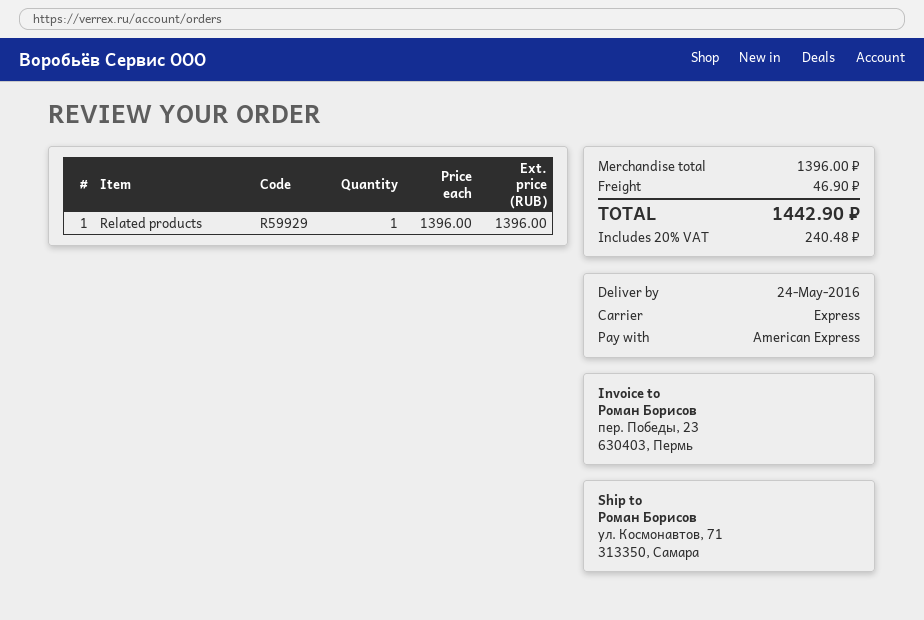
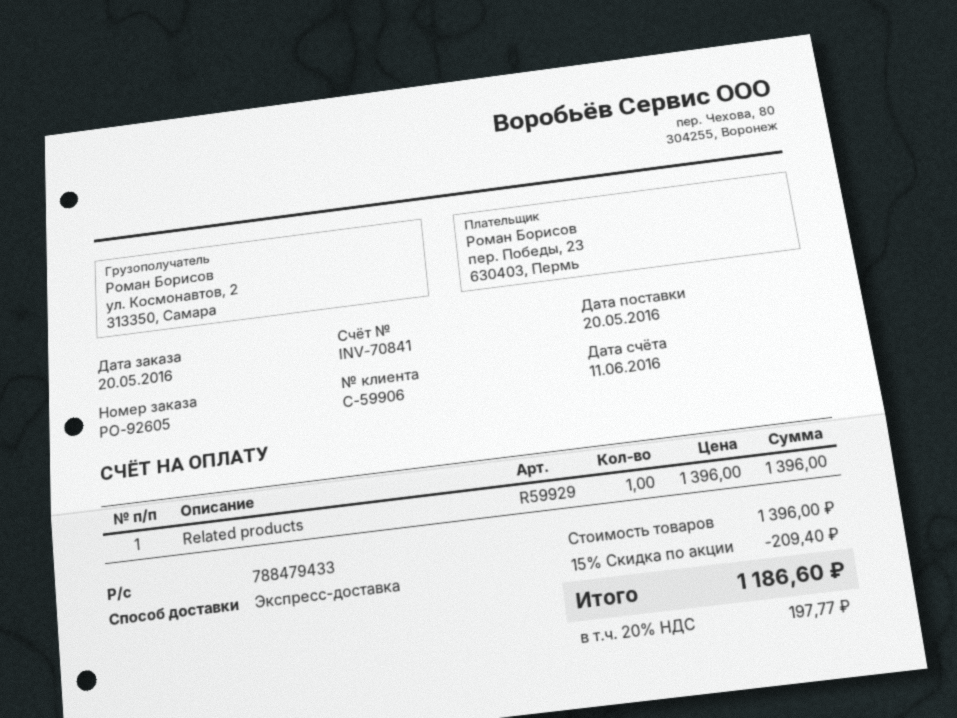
delivery date: 2016-05-24 -> 2016-05-20
ship to: ул. Космонавтов, 71, 313350, Самара -> ул. Космонавтов, 2, 313350, Самара
discount: none -> 15% = 209.40
shipping: 46.90 -> none
tax: 20% = 240.48 -> 20% = 197.77
total: 1442.90 -> 1186.60

